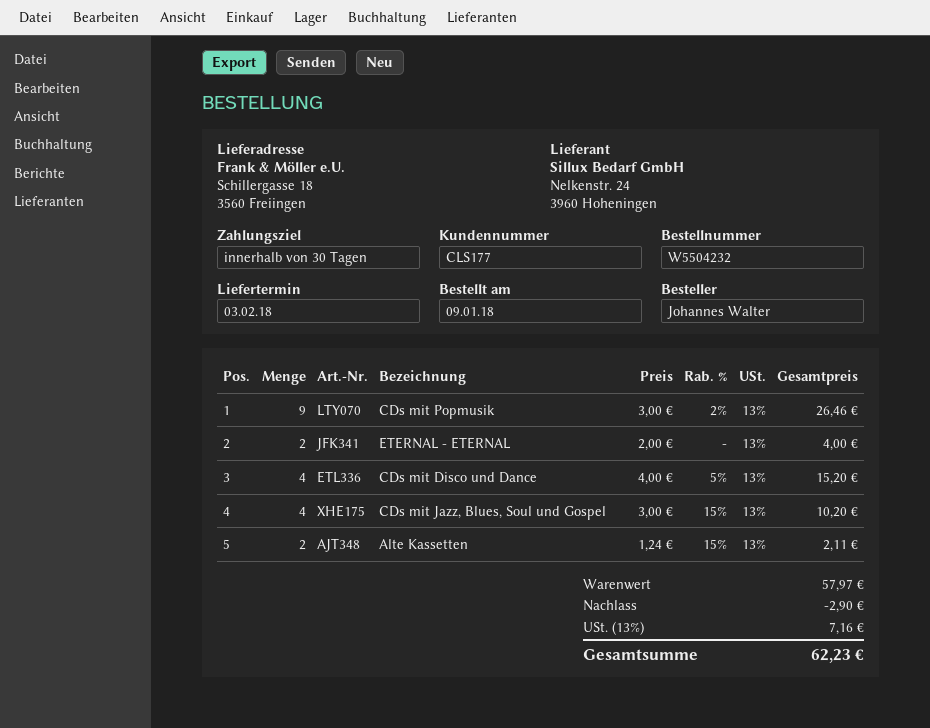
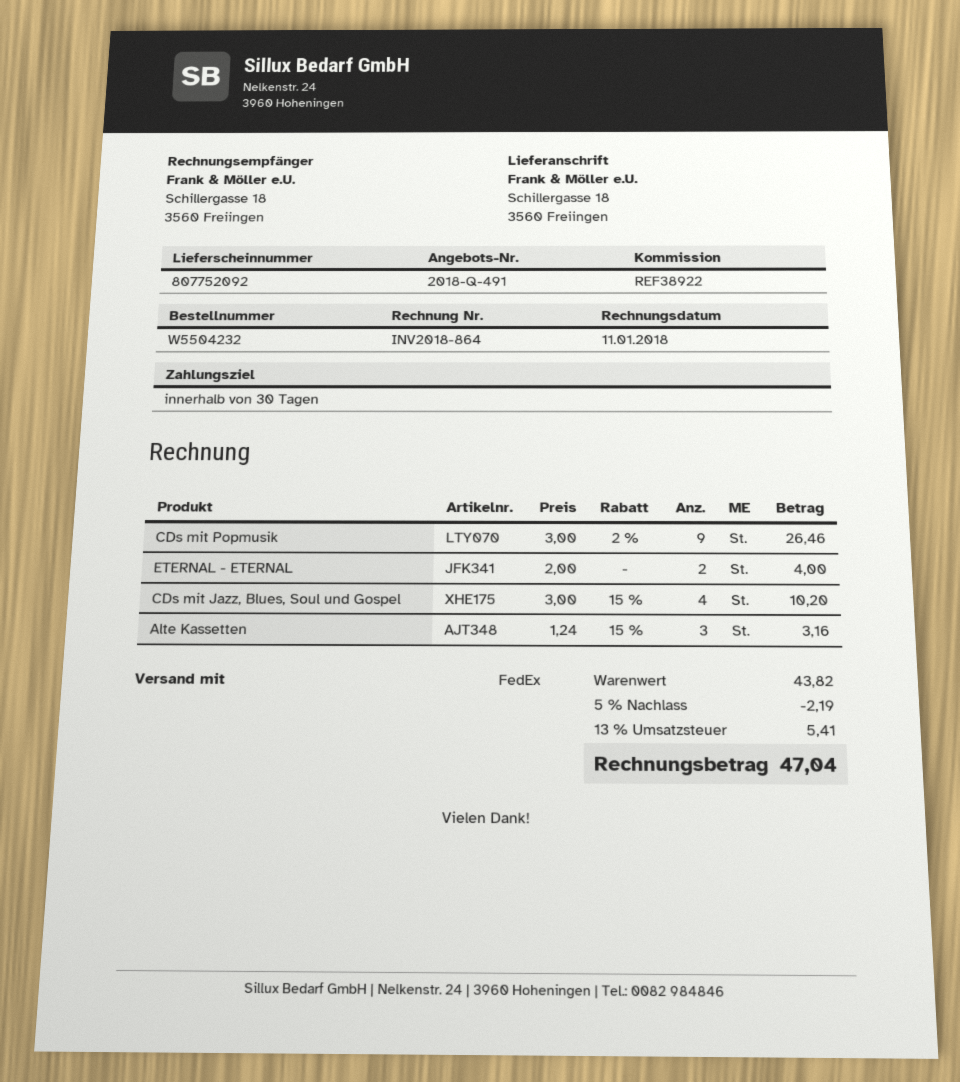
CDs mit Disco und Dance: 4 x 4.00 - 5% = 15.20 -> none
Alte Kassetten: 2 x 1.24 - 15% = 2.11 -> 3 x 1.24 - 15% = 3.16
subtotal: 57.97 -> 43.82
discount: 2.90 -> 2.19
tax: 13% = 7.16 -> 13% = 5.41
total: 62.23 -> 47.04

